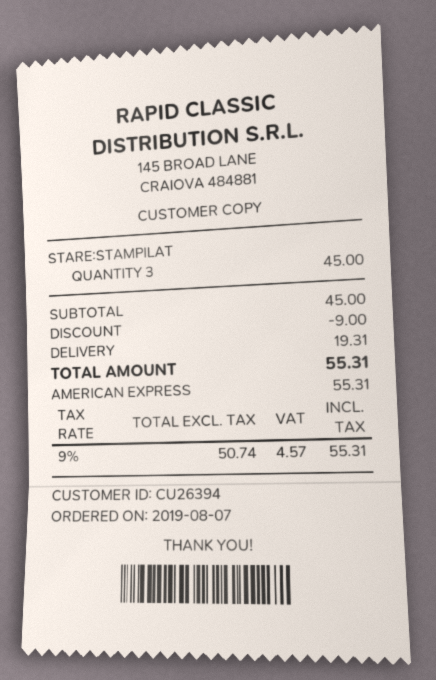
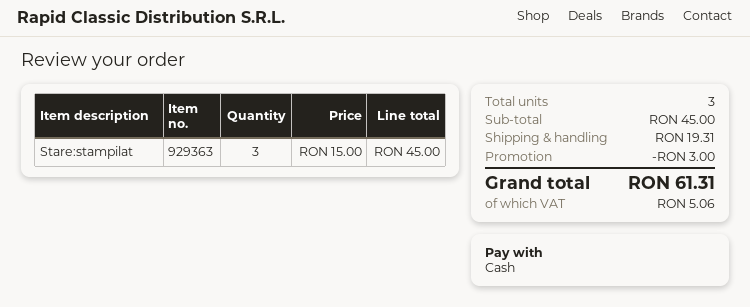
payment method: American Express -> cash
discount: 9.00 -> 3.00
tax: 4.57 -> 5.06
total: 55.31 -> 61.31

